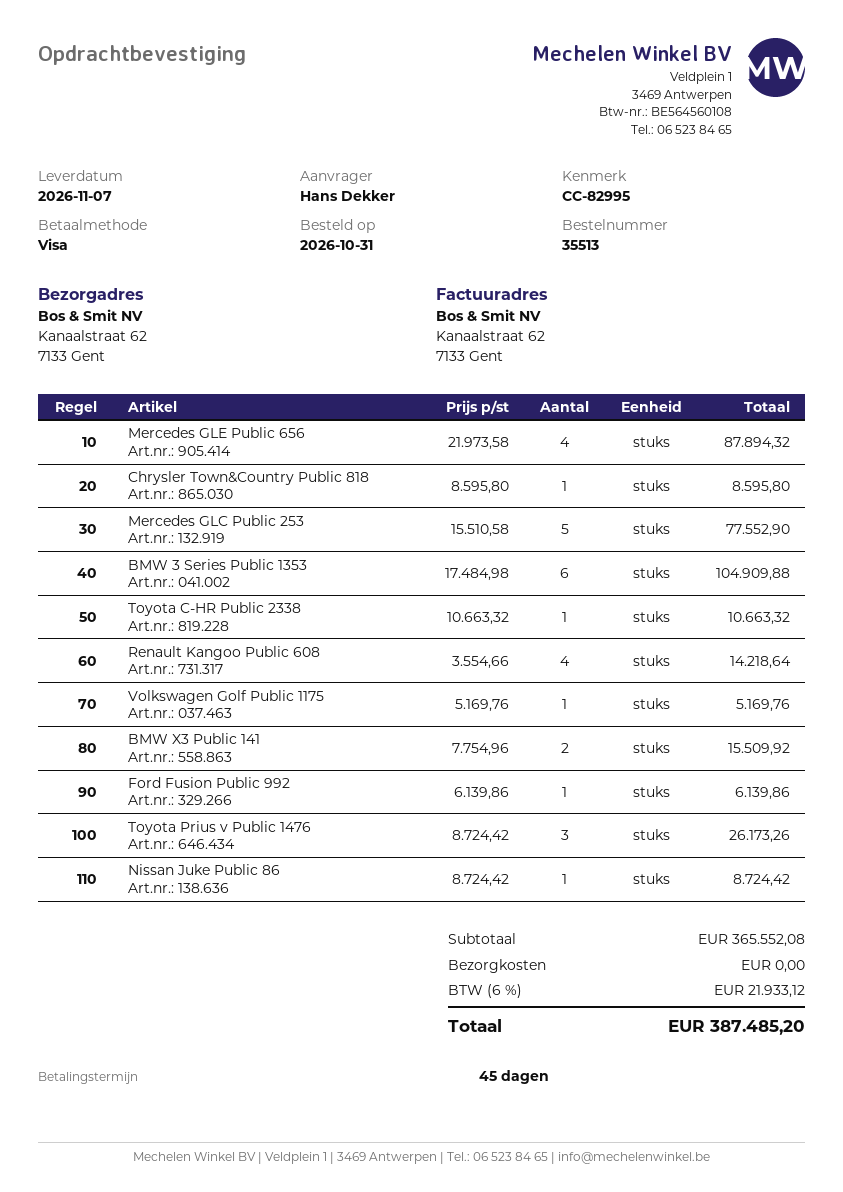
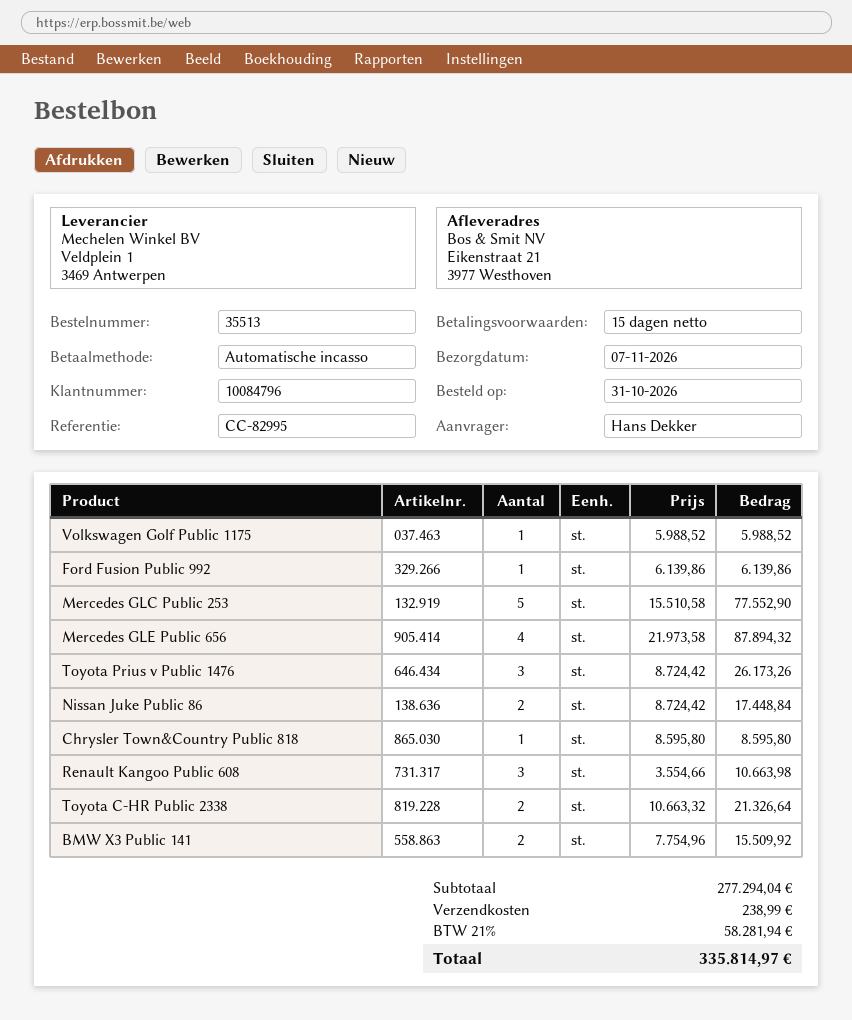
payment terms: 45 days -> 15 days
payment method: Visa -> direct debit
ship to: Kanaalstraat 62, 7133 Gent -> Eikenstraat 21, 3977 Westhoven
BMW 3 Series Public 1353: 6 x 17484.98 = 104909.88 -> none
Toyota C-HR Public 2338: 1 x 10663.32 = 10663.32 -> 2 x 10663.32 = 21326.64
Renault Kangoo Public 608: 4 x 3554.66 = 14218.64 -> 3 x 3554.66 = 10663.98
Volkswagen Golf Public 1175: 1 x 5169.76 = 5169.76 -> 1 x 5988.52 = 5988.52
Nissan Juke Public 86: 1 x 8724.42 = 8724.42 -> 2 x 8724.42 = 17448.84
subtotal: 365552.08 -> 277294.04
shipping: 0.00 -> 238.99
tax: 6% = 21933.12 -> 21% = 58281.94
total: 387485.20 -> 335814.97

